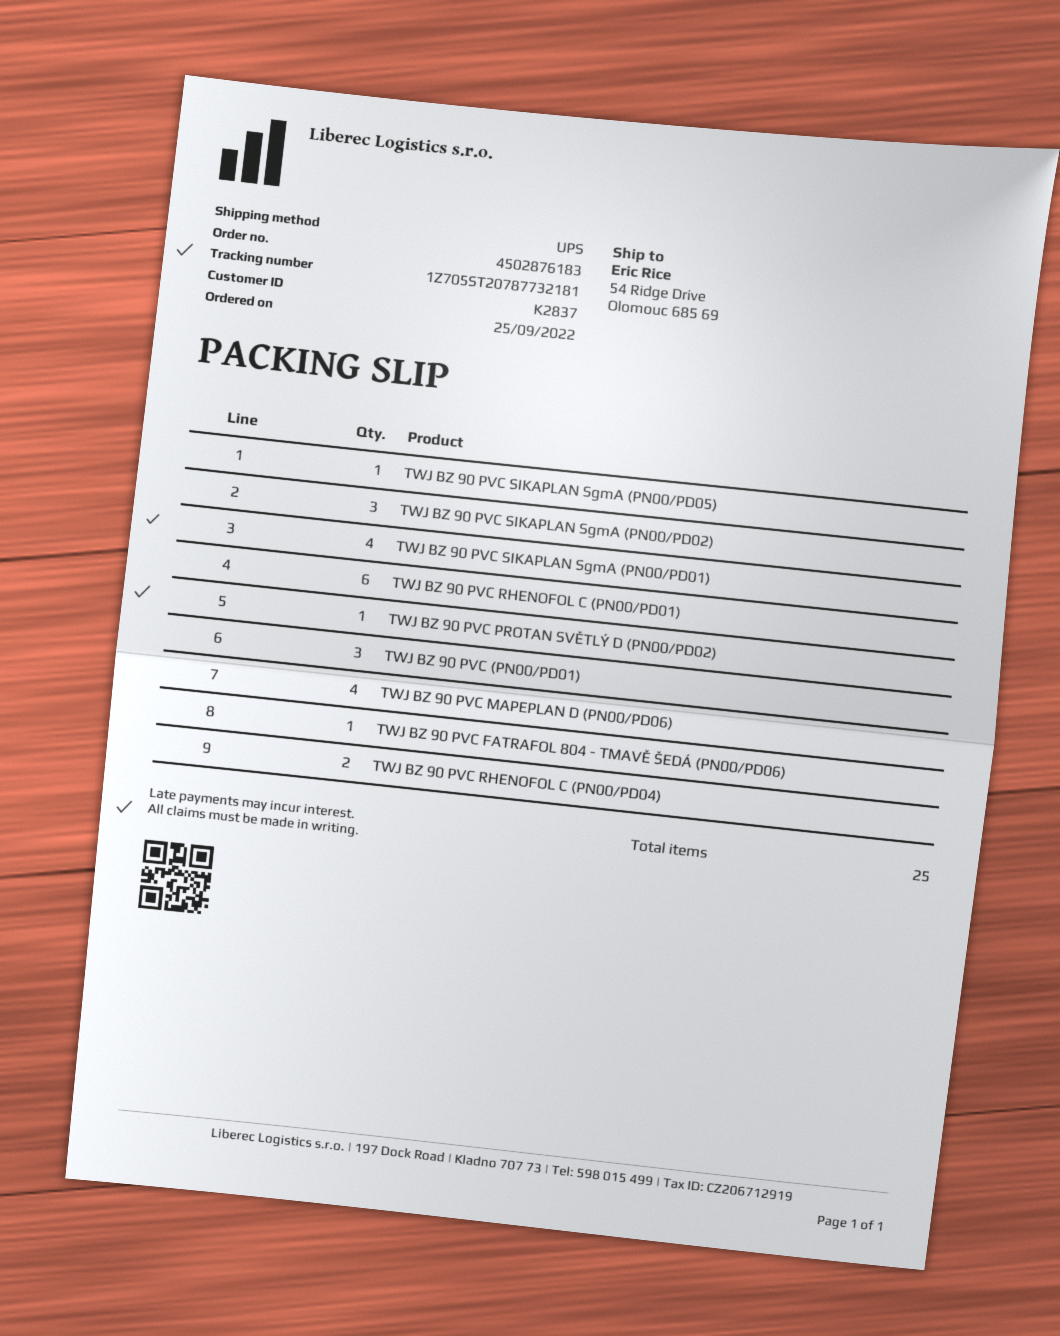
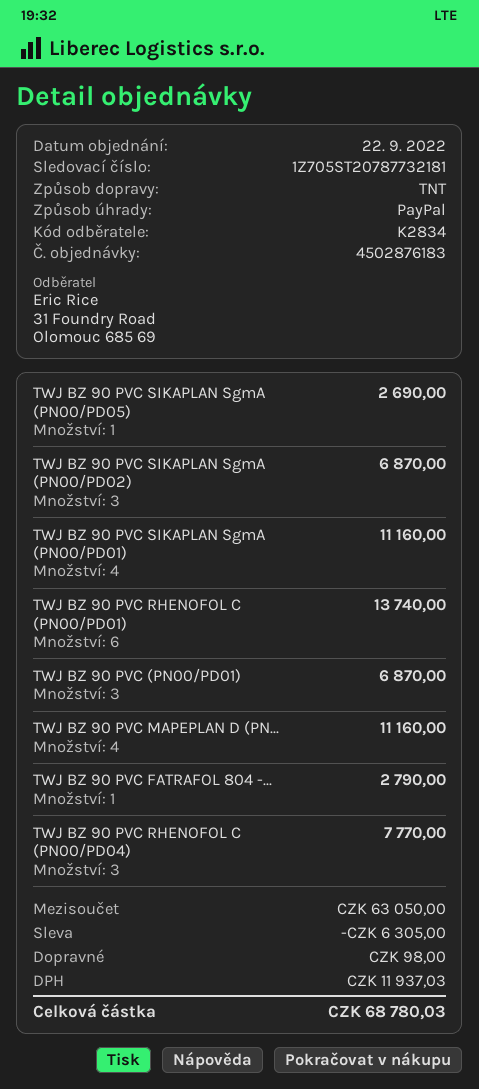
order date: 2022-09-25 -> 2022-09-22
customer number: K2837 -> K2834
shipping method: UPS -> TNT
TWJ BZ 90 PVC PROTAN SVĚTLÝ D (PN00/PD02): 1 -> none
TWJ BZ 90 PVC RHENOFOL C (PN00/PD04): 2 -> 3

